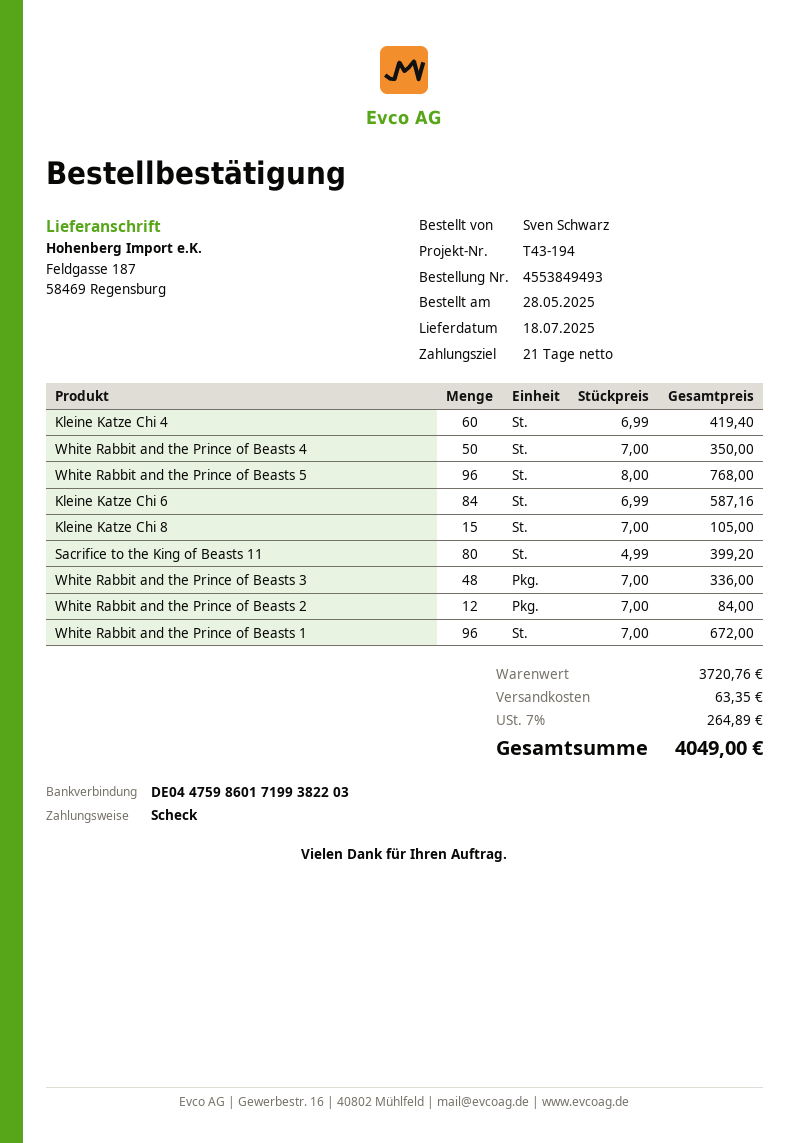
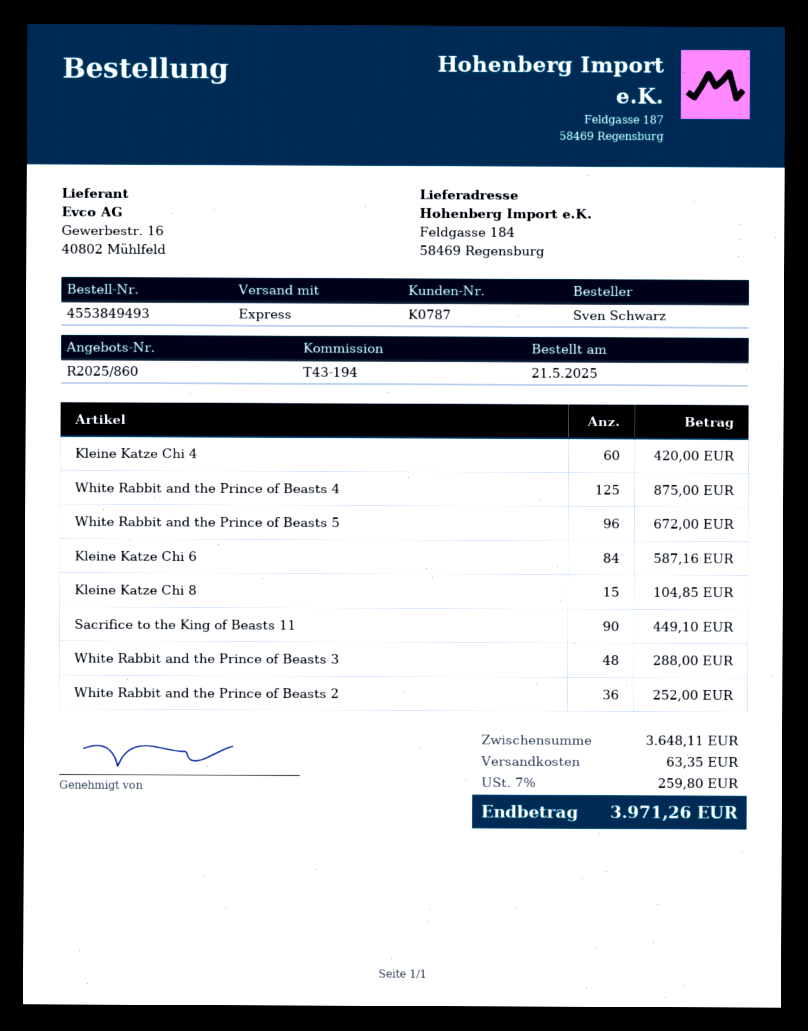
order date: 2025-05-28 -> 2025-05-21
ship to: Feldgasse 187, 58469 Regensburg -> Feldgasse 184, 58469 Regensburg
Kleine Katze Chi 4: 60 for 419.40 -> 60 for 420.00
White Rabbit and the Prince of Beasts 4: 50 for 350.00 -> 125 for 875.00
White Rabbit and the Prince of Beasts 5: 96 for 768.00 -> 96 for 672.00
Kleine Katze Chi 8: 15 for 105.00 -> 15 for 104.85
Sacrifice to the King of Beasts 11: 80 for 399.20 -> 90 for 449.10
White Rabbit and the Prince of Beasts 3: 48 for 336.00 -> 48 for 288.00
White Rabbit and the Prince of Beasts 2: 12 for 84.00 -> 36 for 252.00
White Rabbit and the Prince of Beasts 1: 96 for 672.00 -> none
subtotal: 3720.76 -> 3648.11
tax: 7% = 264.89 -> 7% = 259.80
total: 4049.00 -> 3971.26

